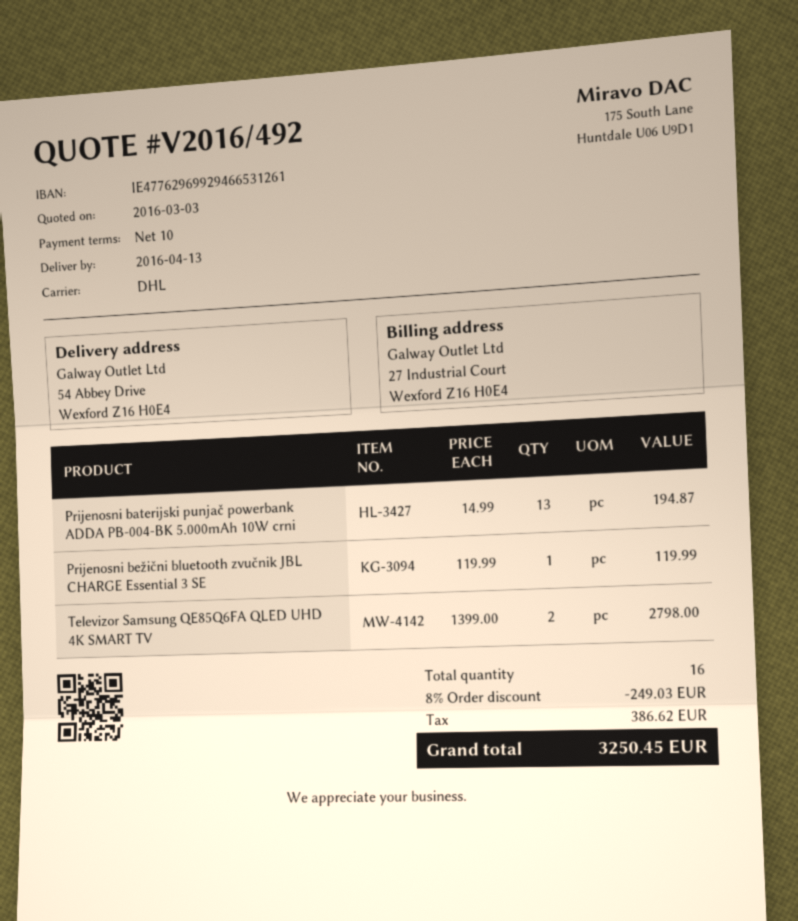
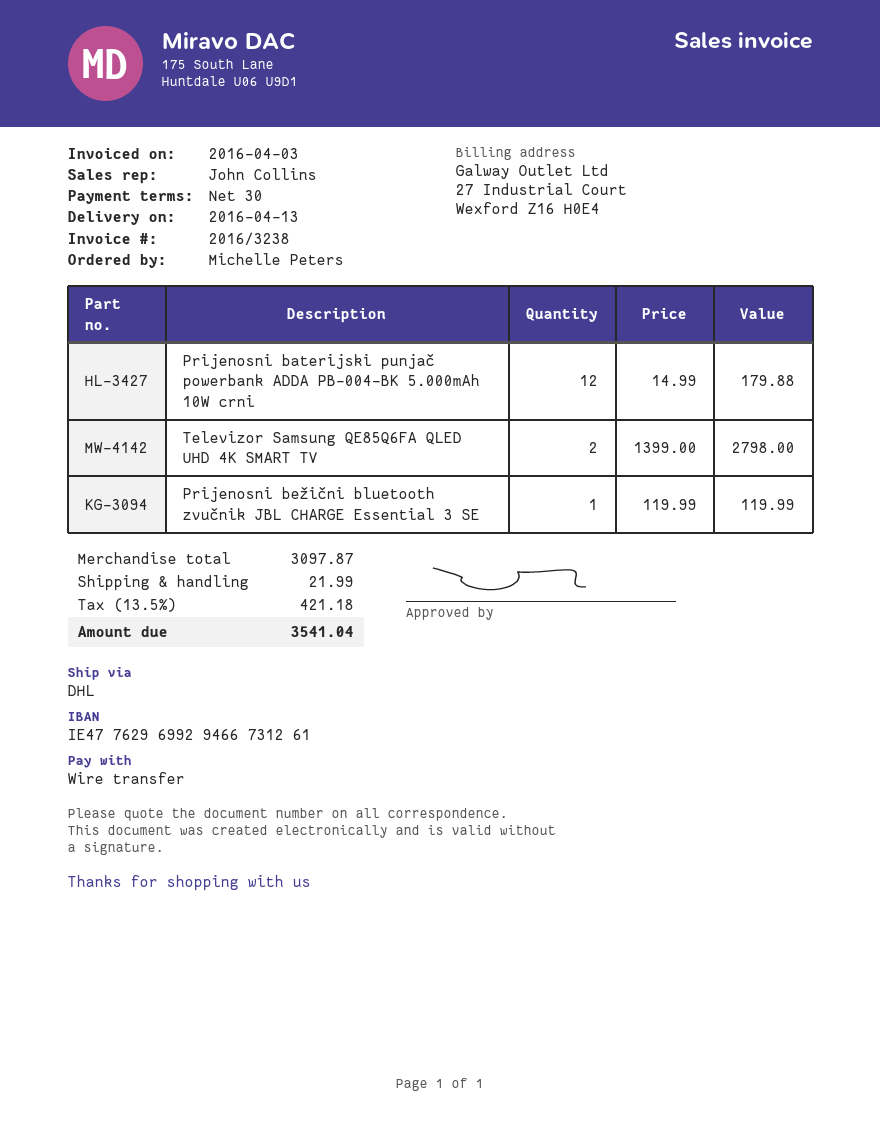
payment terms: 10 days -> 30 days
bank account: IE47762969929466531261 -> IE47762969929466731261
Prijenosni baterijski punjač powerbank ADDA PB-004-BK 5.000mAh 10W crni: 13 x 14.99 = 194.87 -> 12 x 14.99 = 179.88
discount: 8% = 249.03 -> none
shipping: none -> 21.99
tax: 386.62 -> 421.18
total: 3250.45 -> 3541.04

